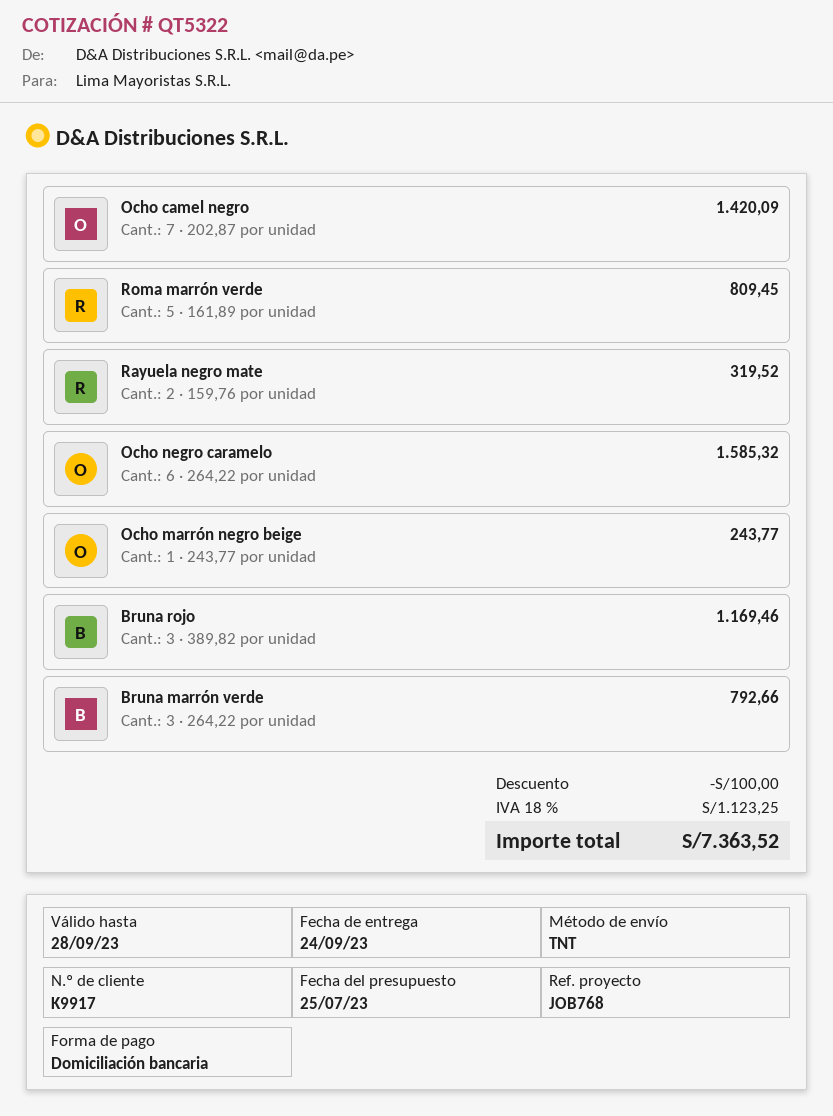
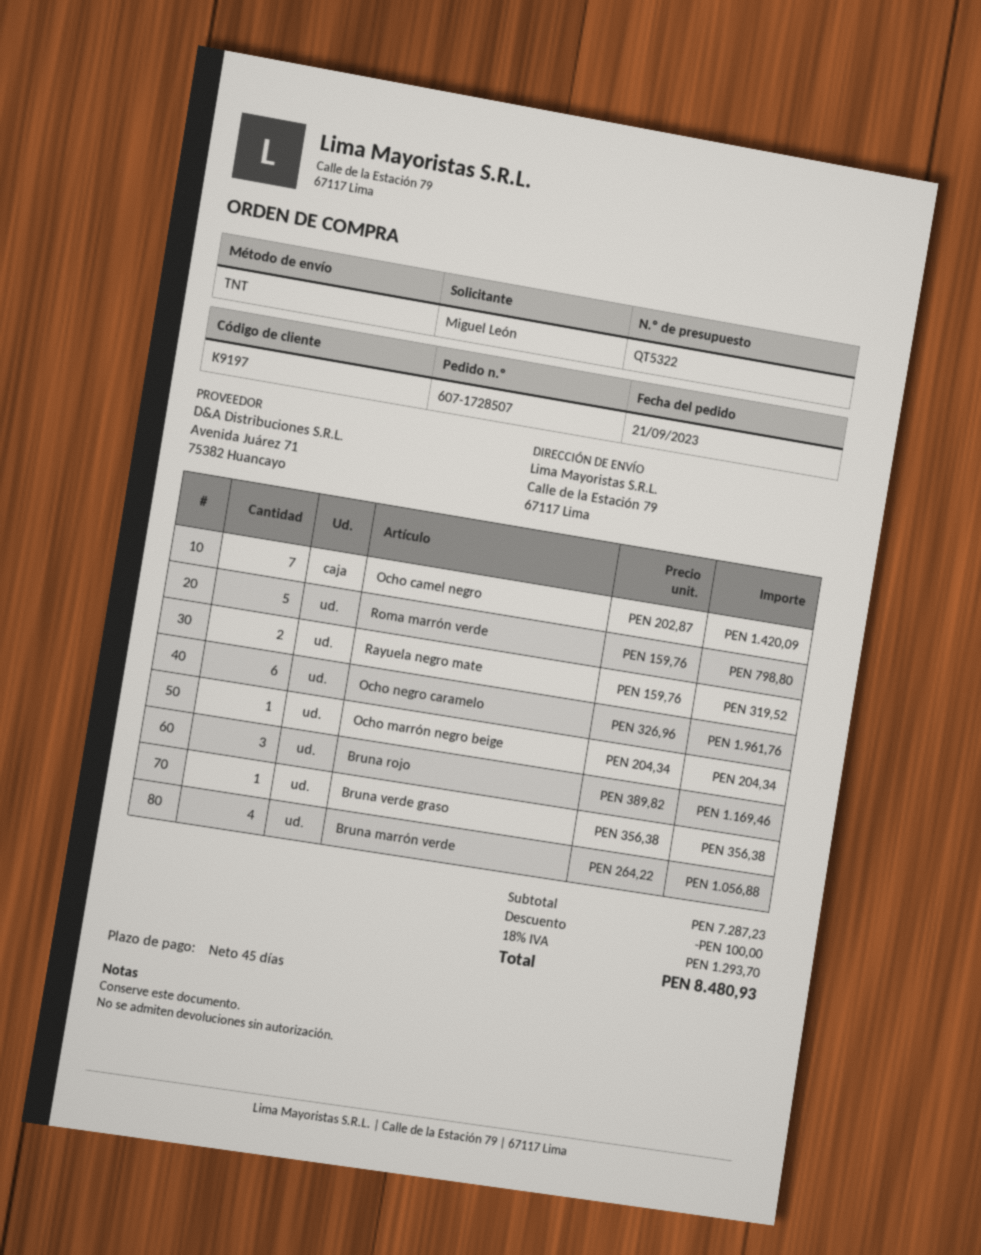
customer number: K9917 -> K9197
Roma marrón verde: 5 x 161.89 = 809.45 -> 5 x 159.76 = 798.80
Ocho negro caramelo: 6 x 264.22 = 1585.32 -> 6 x 326.96 = 1961.76
Ocho marrón negro beige: 1 x 243.77 = 243.77 -> 1 x 204.34 = 204.34
Bruna marrón verde: 3 x 264.22 = 792.66 -> 4 x 264.22 = 1056.88
Bruna verde graso: none -> 1 x 356.38 = 356.38
tax: 18% = 1123.25 -> 18% = 1293.70
total: 7363.52 -> 8480.93

